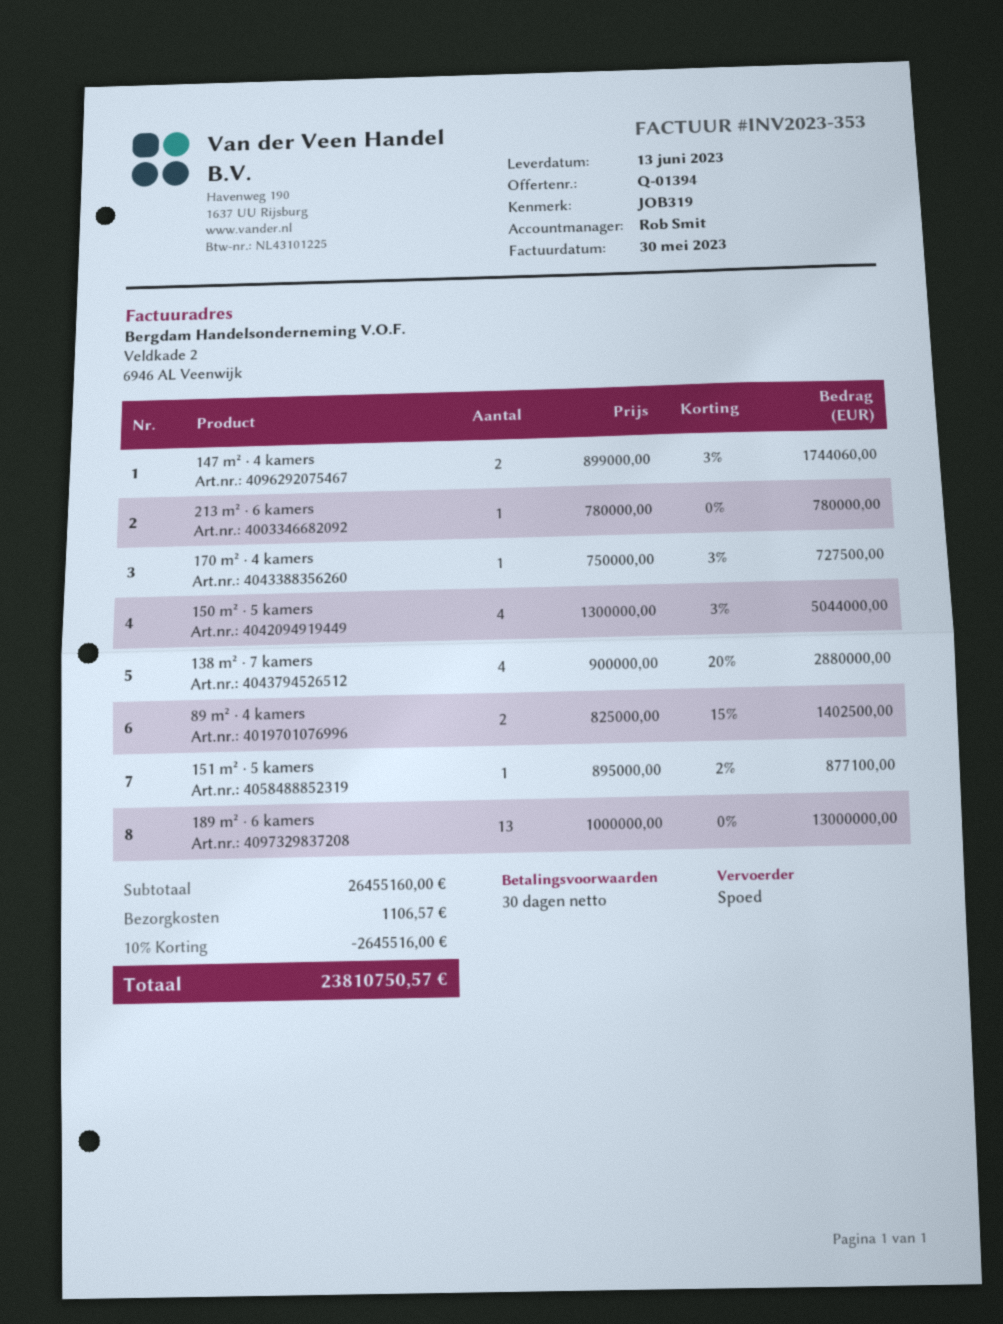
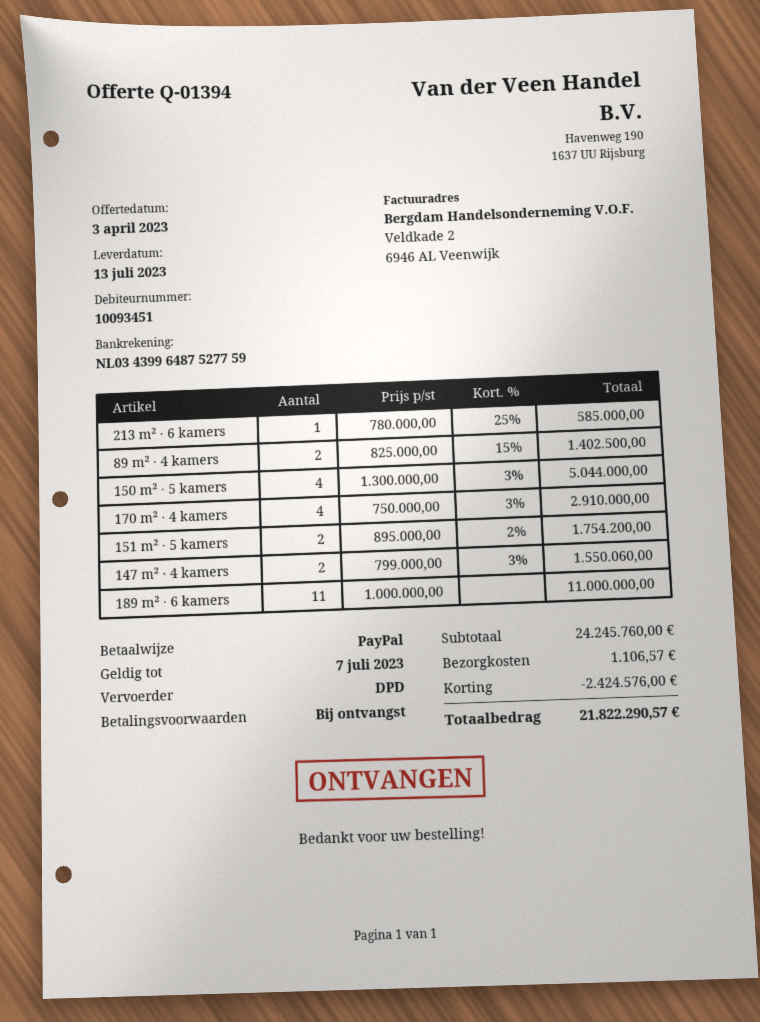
delivery date: 2023-06-13 -> 2023-07-13
payment terms: 30 days -> on receipt
shipping method: express -> DPD
147 m² · 4 kamers: 2 x 899000.00 - 3% = 1744060.00 -> 2 x 799000.00 - 3% = 1550060.00
213 m² · 6 kamers: 1 x 780000.00 = 780000.00 -> 1 x 780000.00 - 25% = 585000.00
170 m² · 4 kamers: 1 x 750000.00 - 3% = 727500.00 -> 4 x 750000.00 - 3% = 2910000.00
138 m² · 7 kamers: 4 x 900000.00 - 20% = 2880000.00 -> none
151 m² · 5 kamers: 1 x 895000.00 - 2% = 877100.00 -> 2 x 895000.00 - 2% = 1754200.00
189 m² · 6 kamers: 13 x 1000000.00 = 13000000.00 -> 11 x 1000000.00 = 11000000.00
subtotal: 26455160.00 -> 24245760.00
discount: 2645516.00 -> 2424576.00
total: 23810750.57 -> 21822290.57

